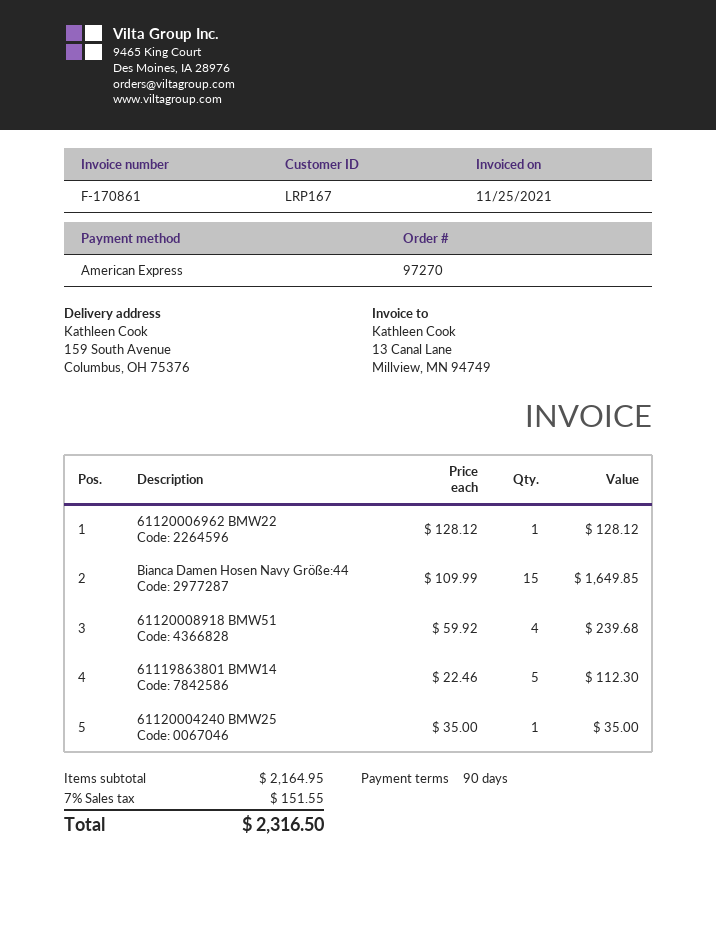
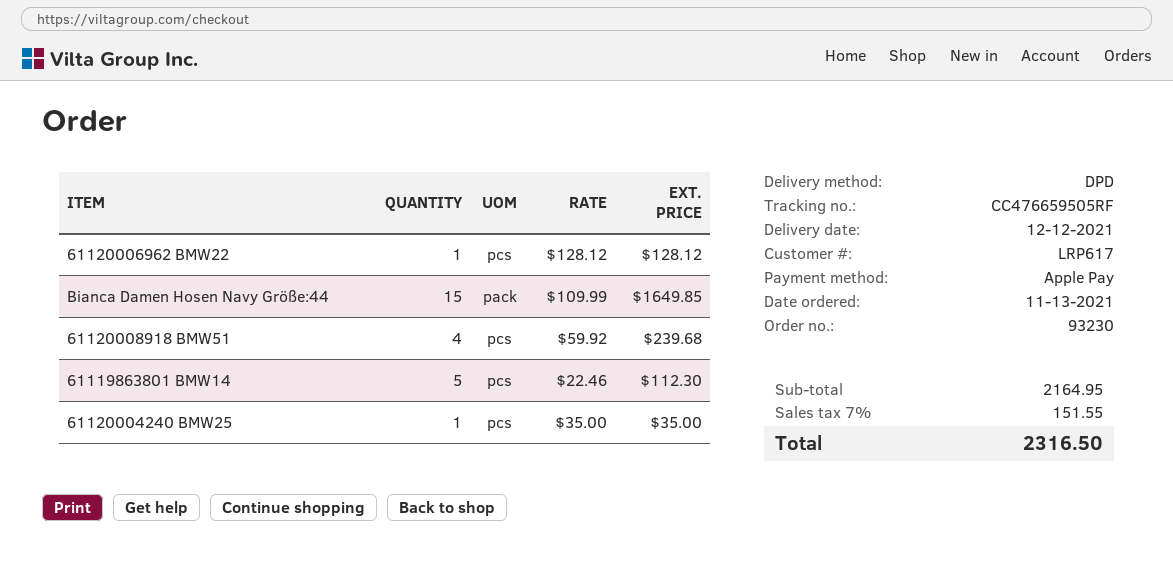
order number: 97270 -> 93230
customer number: LRP167 -> LRP617
payment method: American Express -> Apple Pay

